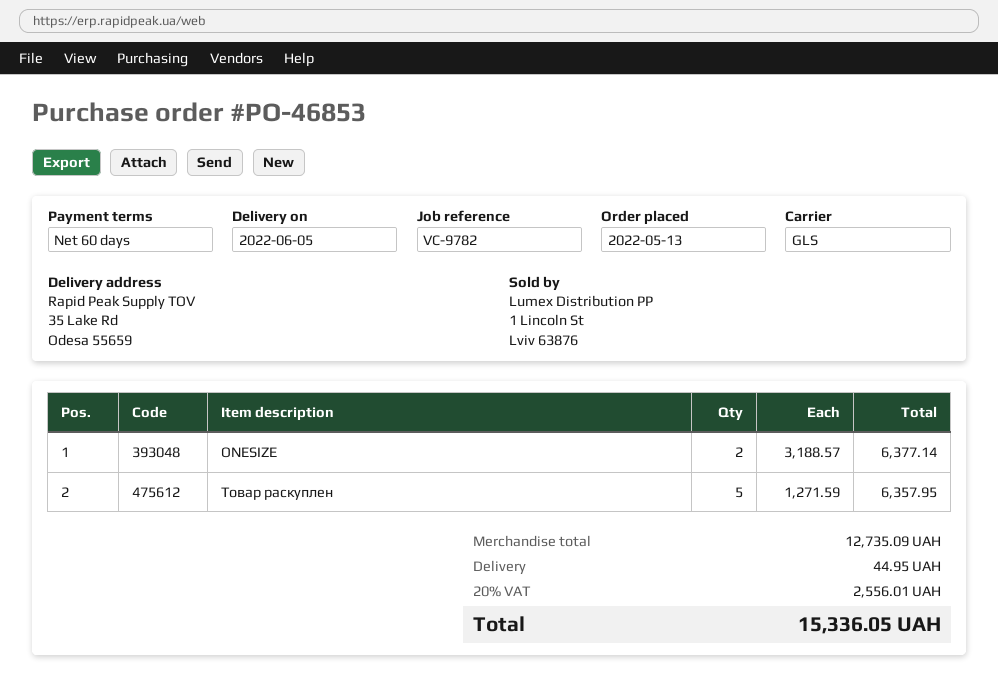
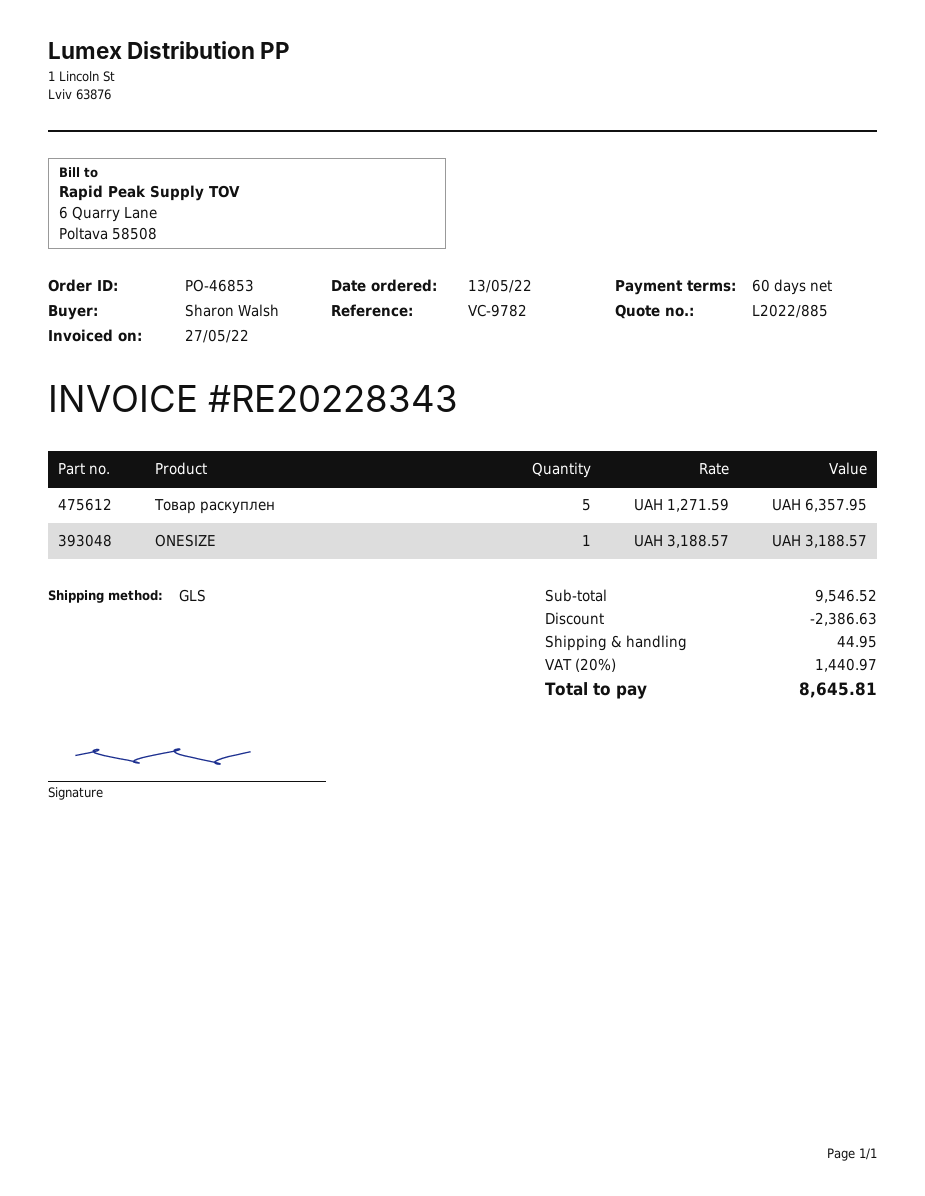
ONESIZE: 2 x 3188.57 = 6377.14 -> 1 x 3188.57 = 3188.57
subtotal: 12735.09 -> 9546.52
discount: none -> 2386.63
tax: 20% = 2556.01 -> 20% = 1440.97
total: 15336.05 -> 8645.81

